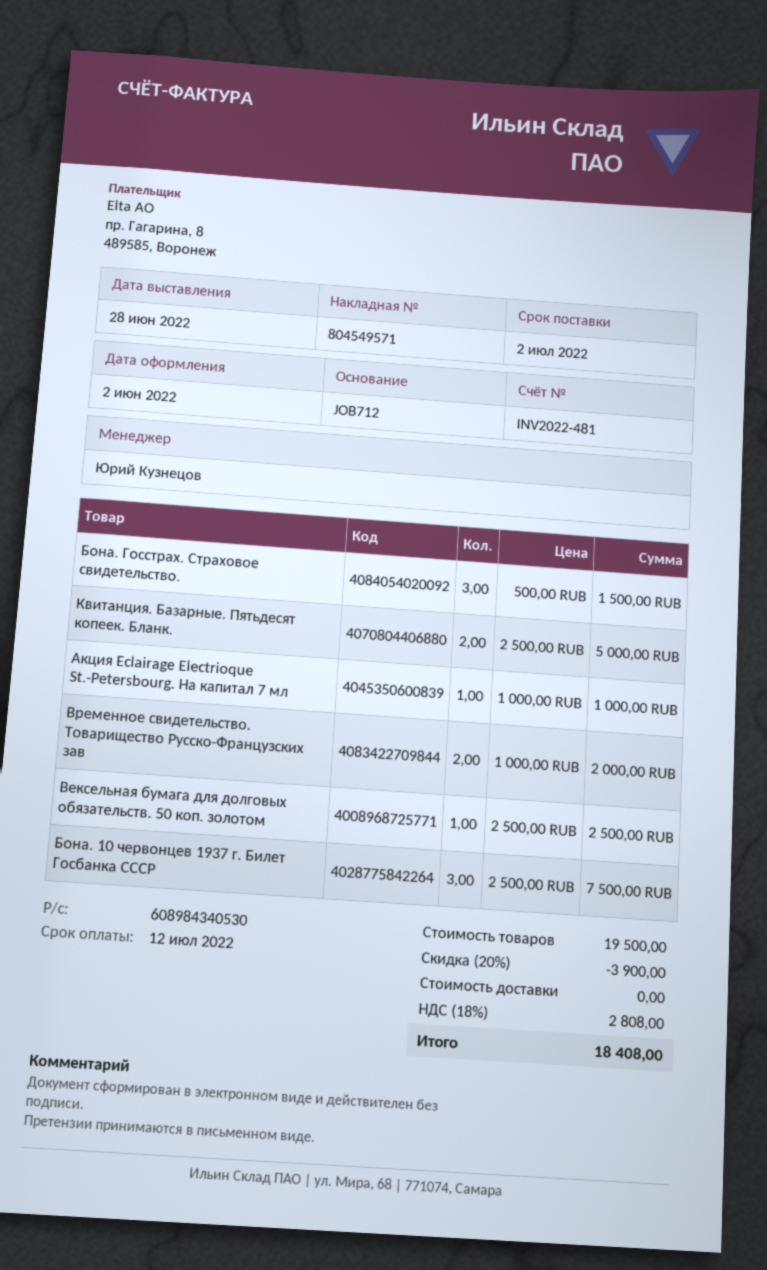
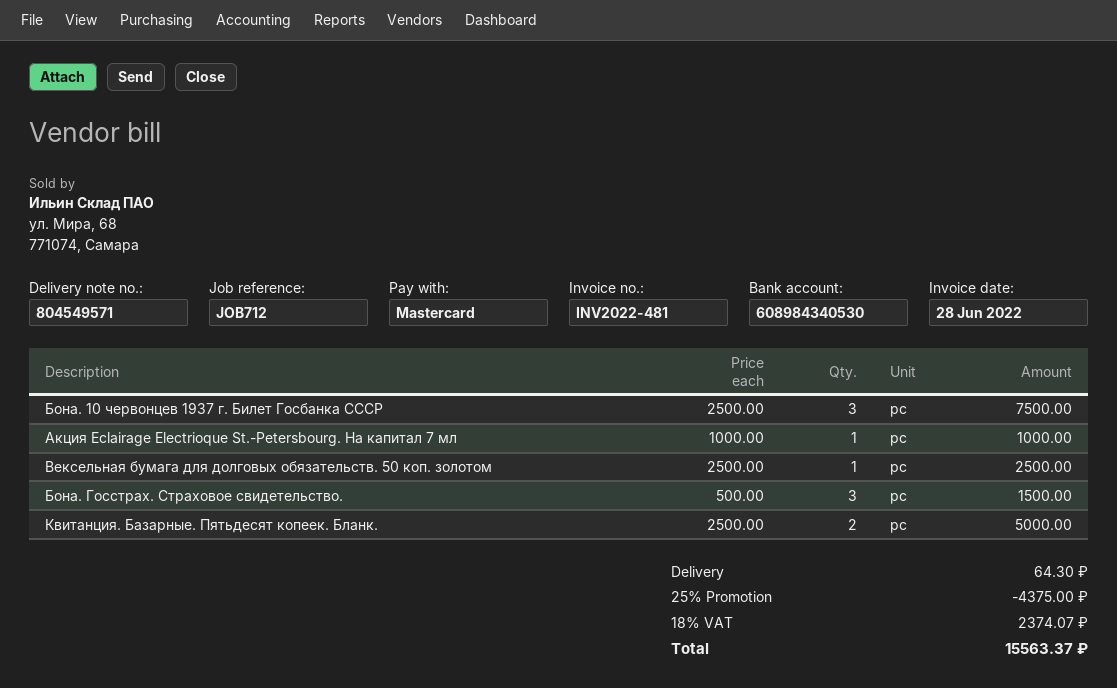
Временное свидетельство. Товарищество Русско-Французских зав: 2 x 1000.00 = 2000.00 -> none
discount: 20% = 3900.00 -> 25% = 4375.00
shipping: 0.00 -> 64.30
tax: 18% = 2808.00 -> 18% = 2374.07
total: 18408.00 -> 15563.37

